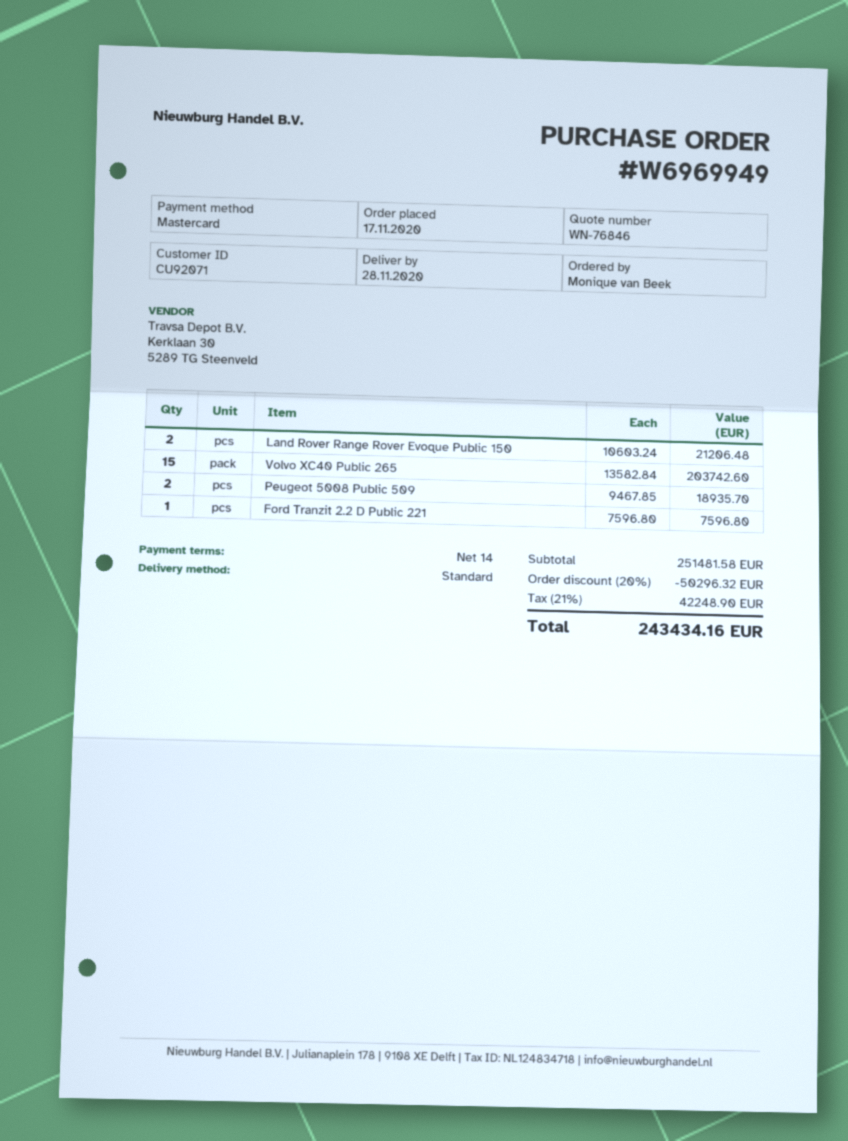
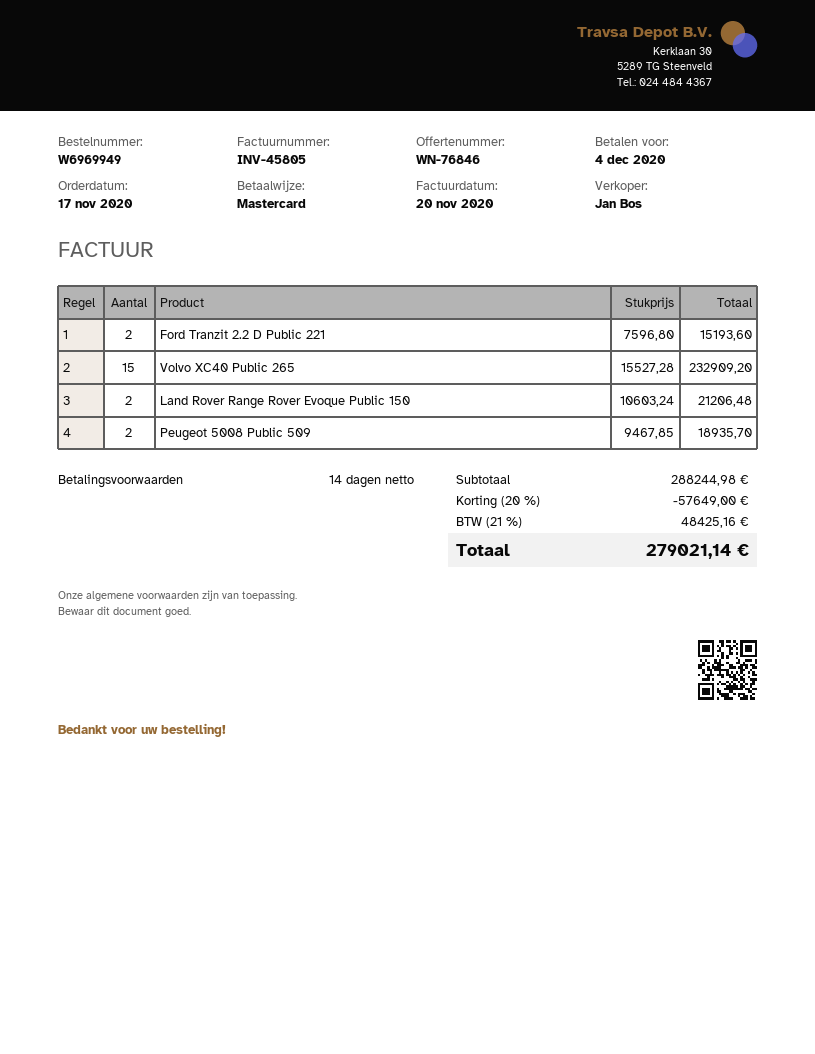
Volvo XC40 Public 265: 15 x 13582.84 = 203742.60 -> 15 x 15527.28 = 232909.20
Ford Tranzit 2.2 D Public 221: 1 x 7596.80 = 7596.80 -> 2 x 7596.80 = 15193.60
subtotal: 251481.58 -> 288244.98
discount: 20% = 50296.32 -> 20% = 57649.00
tax: 21% = 42248.90 -> 21% = 48425.16
total: 243434.16 -> 279021.14

